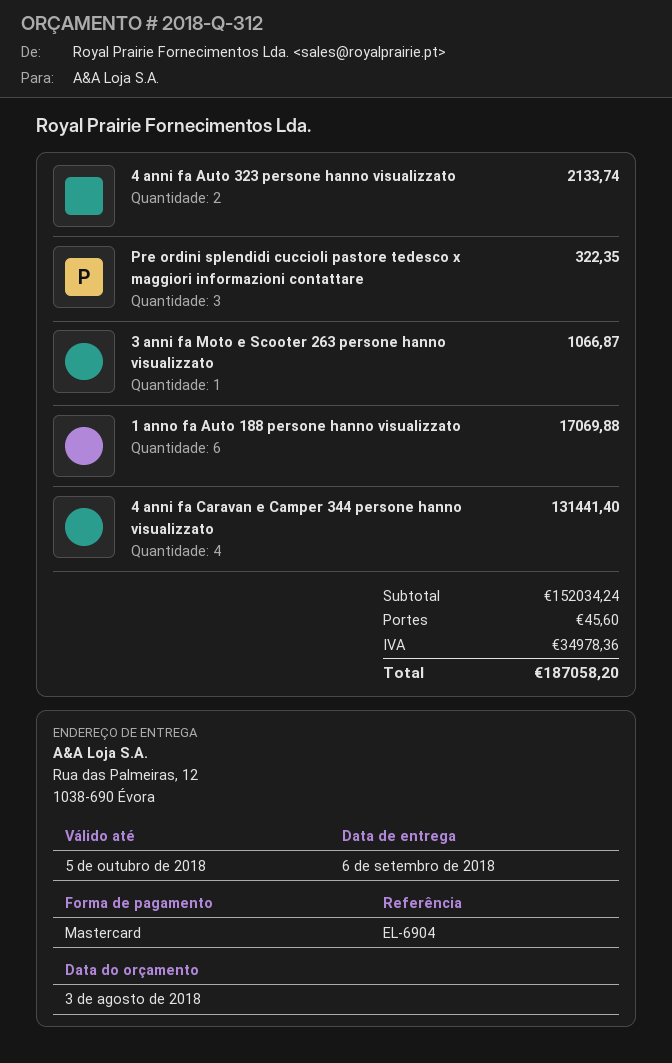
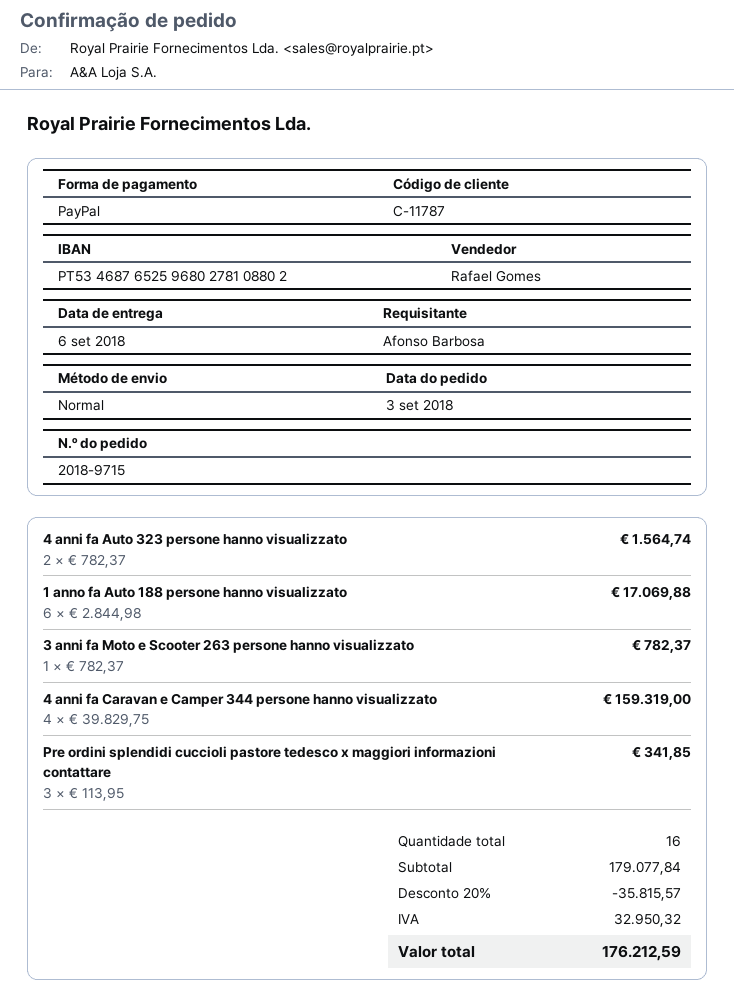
payment method: Mastercard -> PayPal
4 anni fa Auto 323 persone hanno visualizzato: 2 for 2133.74 -> 2 for 1564.74
Pre ordini splendidi cuccioli pastore tedesco x maggiori informazioni contattare: 3 for 322.35 -> 3 for 341.85
3 anni fa Moto e Scooter 263 persone hanno visualizzato: 1 for 1066.87 -> 1 for 782.37
4 anni fa Caravan e Camper 344 persone hanno visualizzato: 4 for 131441.40 -> 4 for 159319.00
subtotal: 152034.24 -> 179077.84
discount: none -> 20% = 35815.57
shipping: 45.60 -> none
tax: 34978.36 -> 32950.32
total: 187058.20 -> 176212.59

